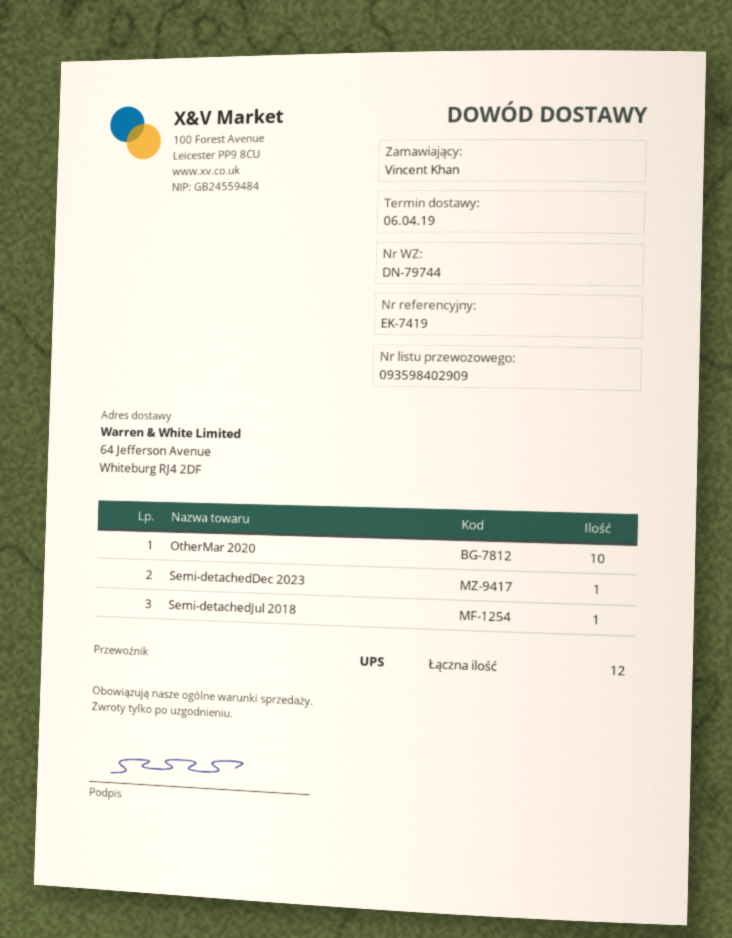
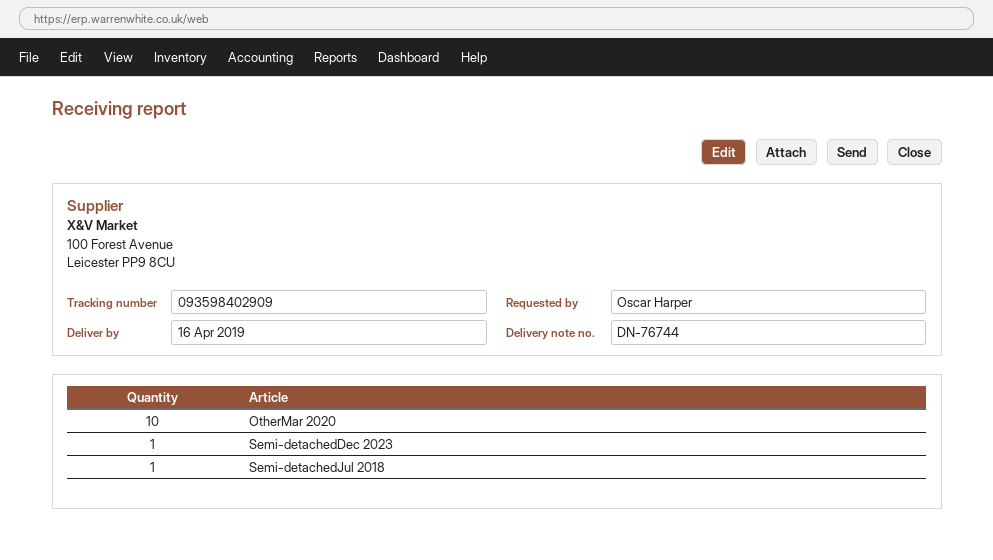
delivery note number: DN-79744 -> DN-76744
delivery date: 2019-04-06 -> 2019-04-16
ordered by: Vincent Khan -> Oscar Harper

